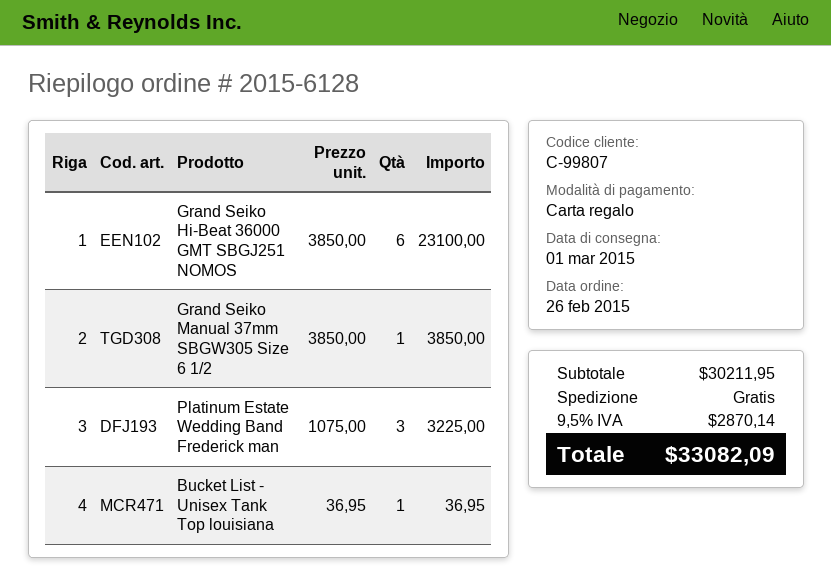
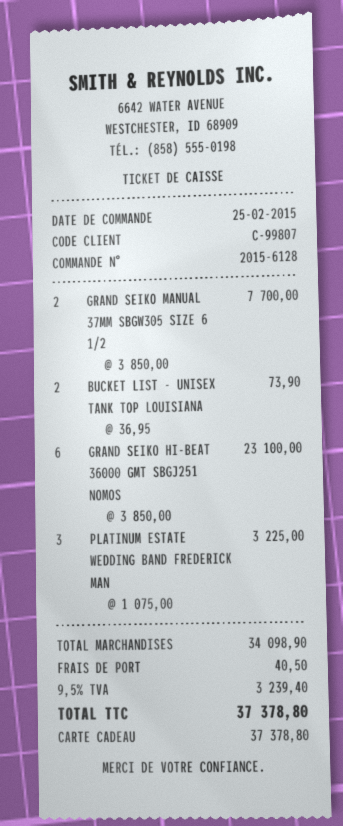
order date: 2015-02-26 -> 2015-02-25
Grand Seiko Manual 37mm SBGW305 Size 6 1/2: 1 x 3850.00 = 3850.00 -> 2 x 3850.00 = 7700.00
Bucket List - Unisex Tank Top louisiana: 1 x 36.95 = 36.95 -> 2 x 36.95 = 73.90
subtotal: 30211.95 -> 34098.90
shipping: 0.00 -> 40.50
tax: 9.5% = 2870.14 -> 9.5% = 3239.40
total: 33082.09 -> 37378.80

